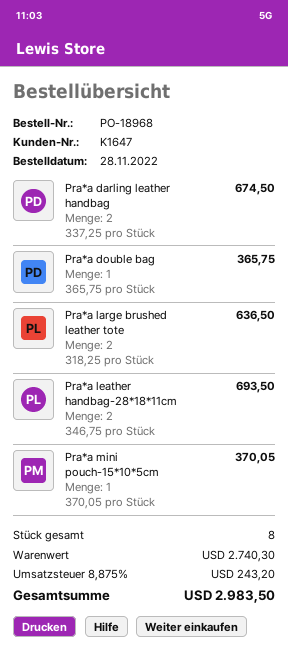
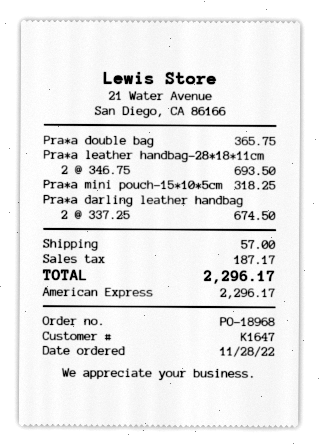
Pra*a large brushed leather tote: 2 x 318.25 = 636.50 -> none
Pra*a mini pouch-15*10*5cm: 1 x 370.05 = 370.05 -> 1 x 318.25 = 318.25
shipping: none -> 57.00
tax: 243.20 -> 187.17
total: 2983.50 -> 2296.17

